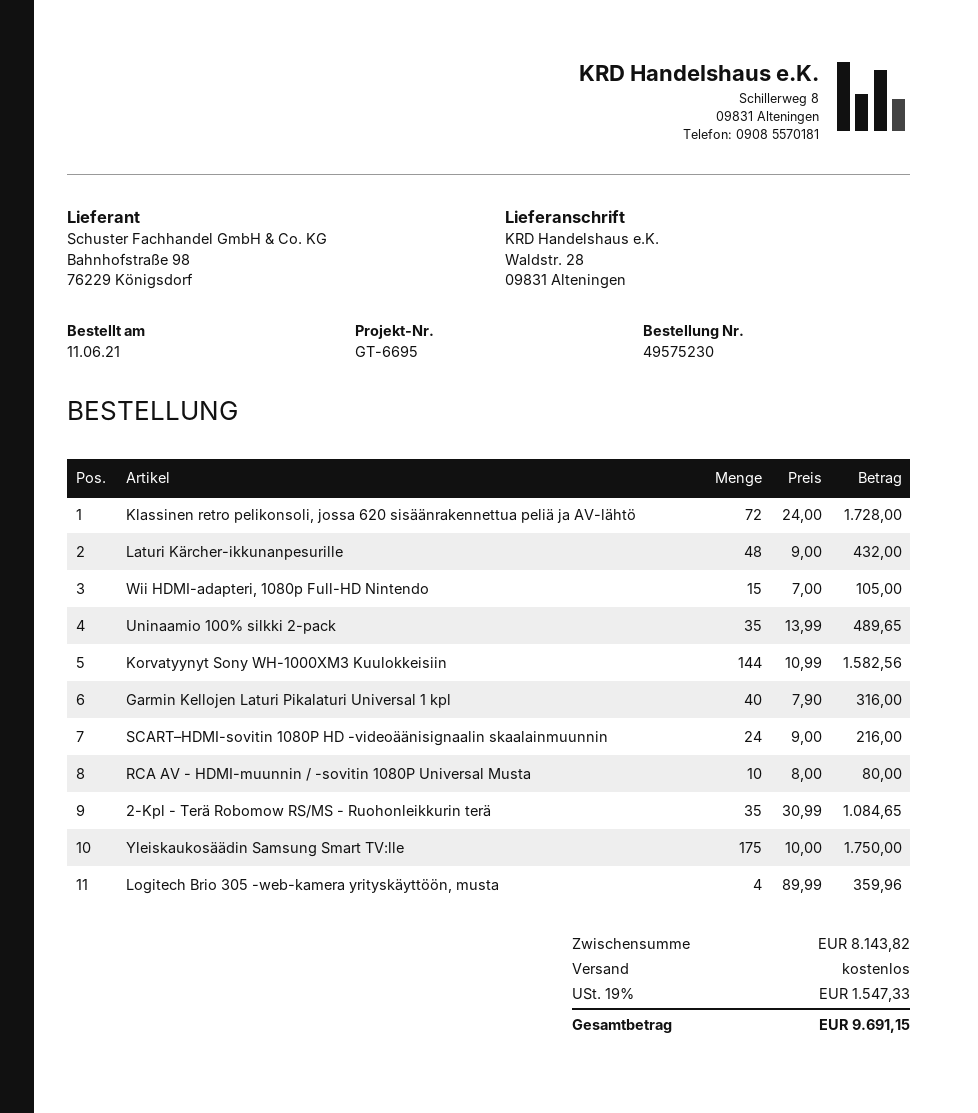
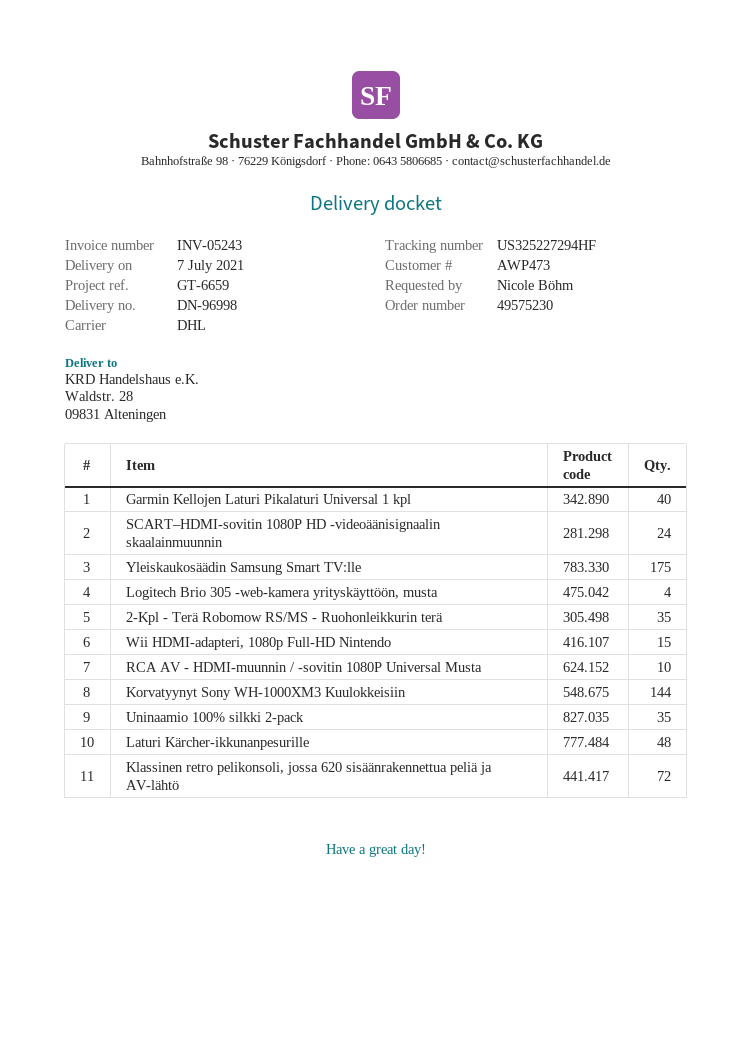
reference: GT-6695 -> GT-6659

